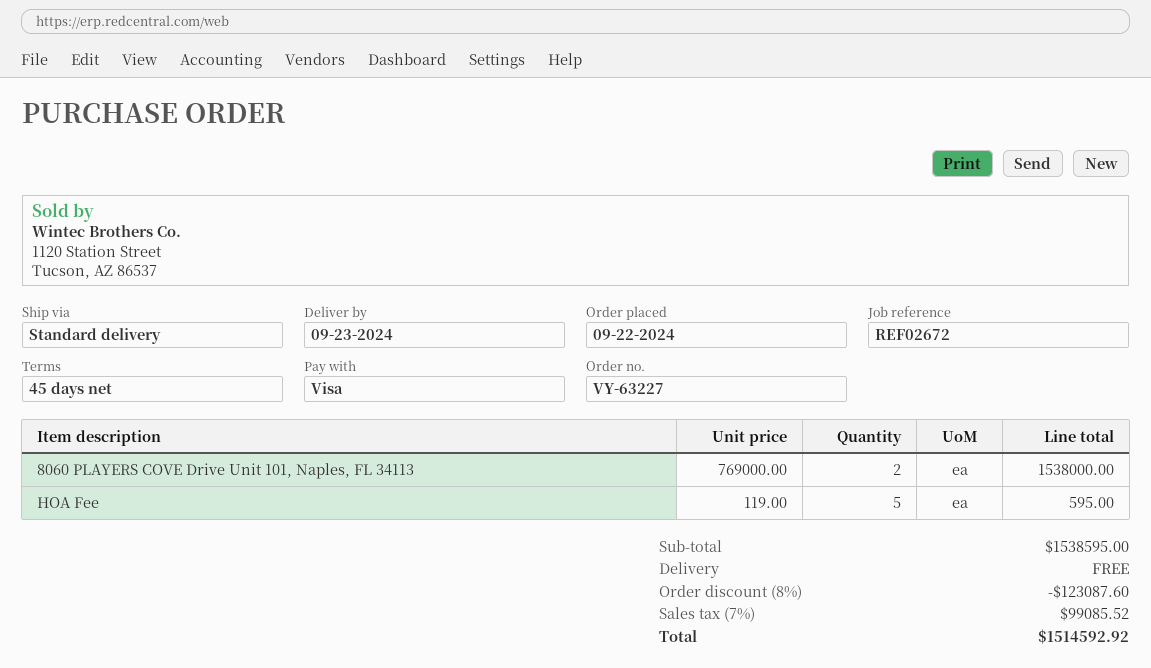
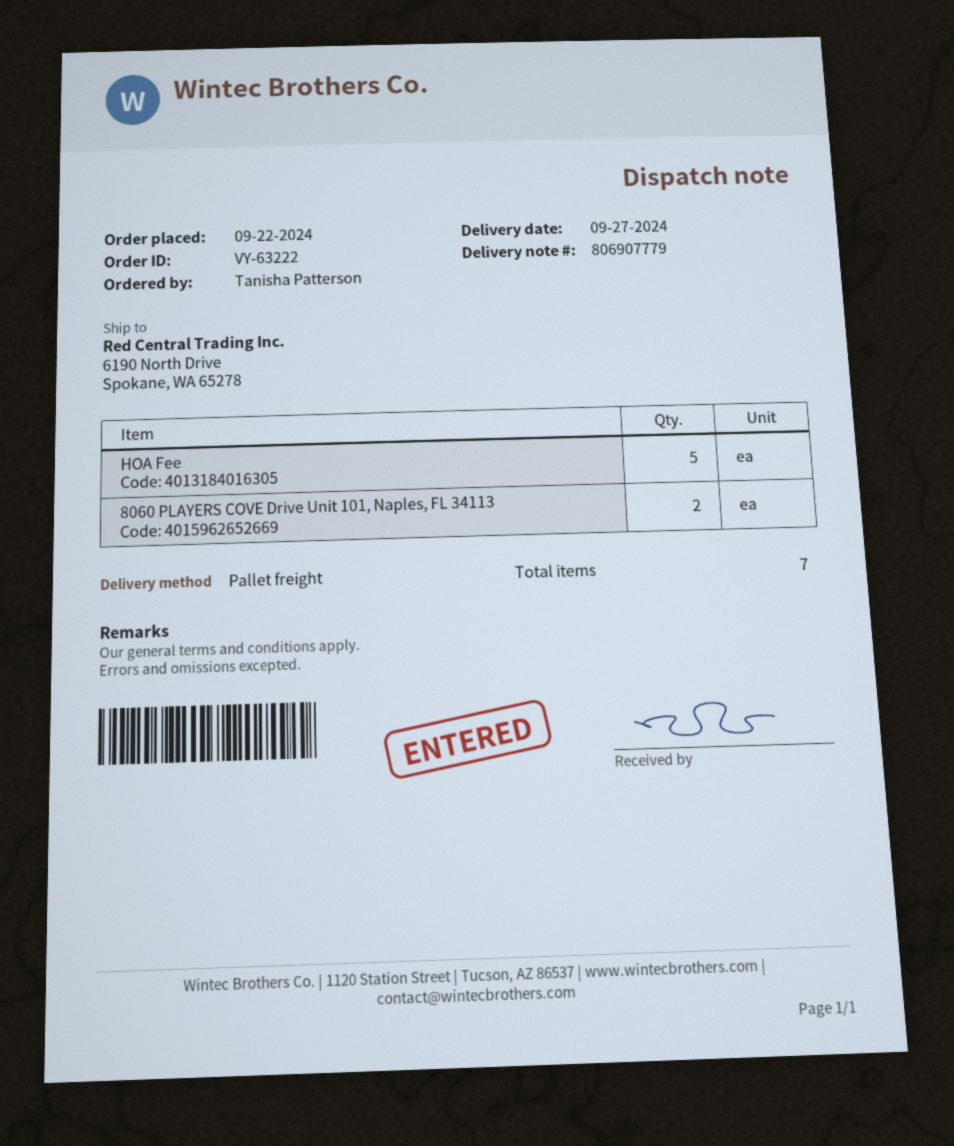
order number: VY-63227 -> VY-63222
delivery date: 2024-09-23 -> 2024-09-27
shipping method: standard -> pallet freight

